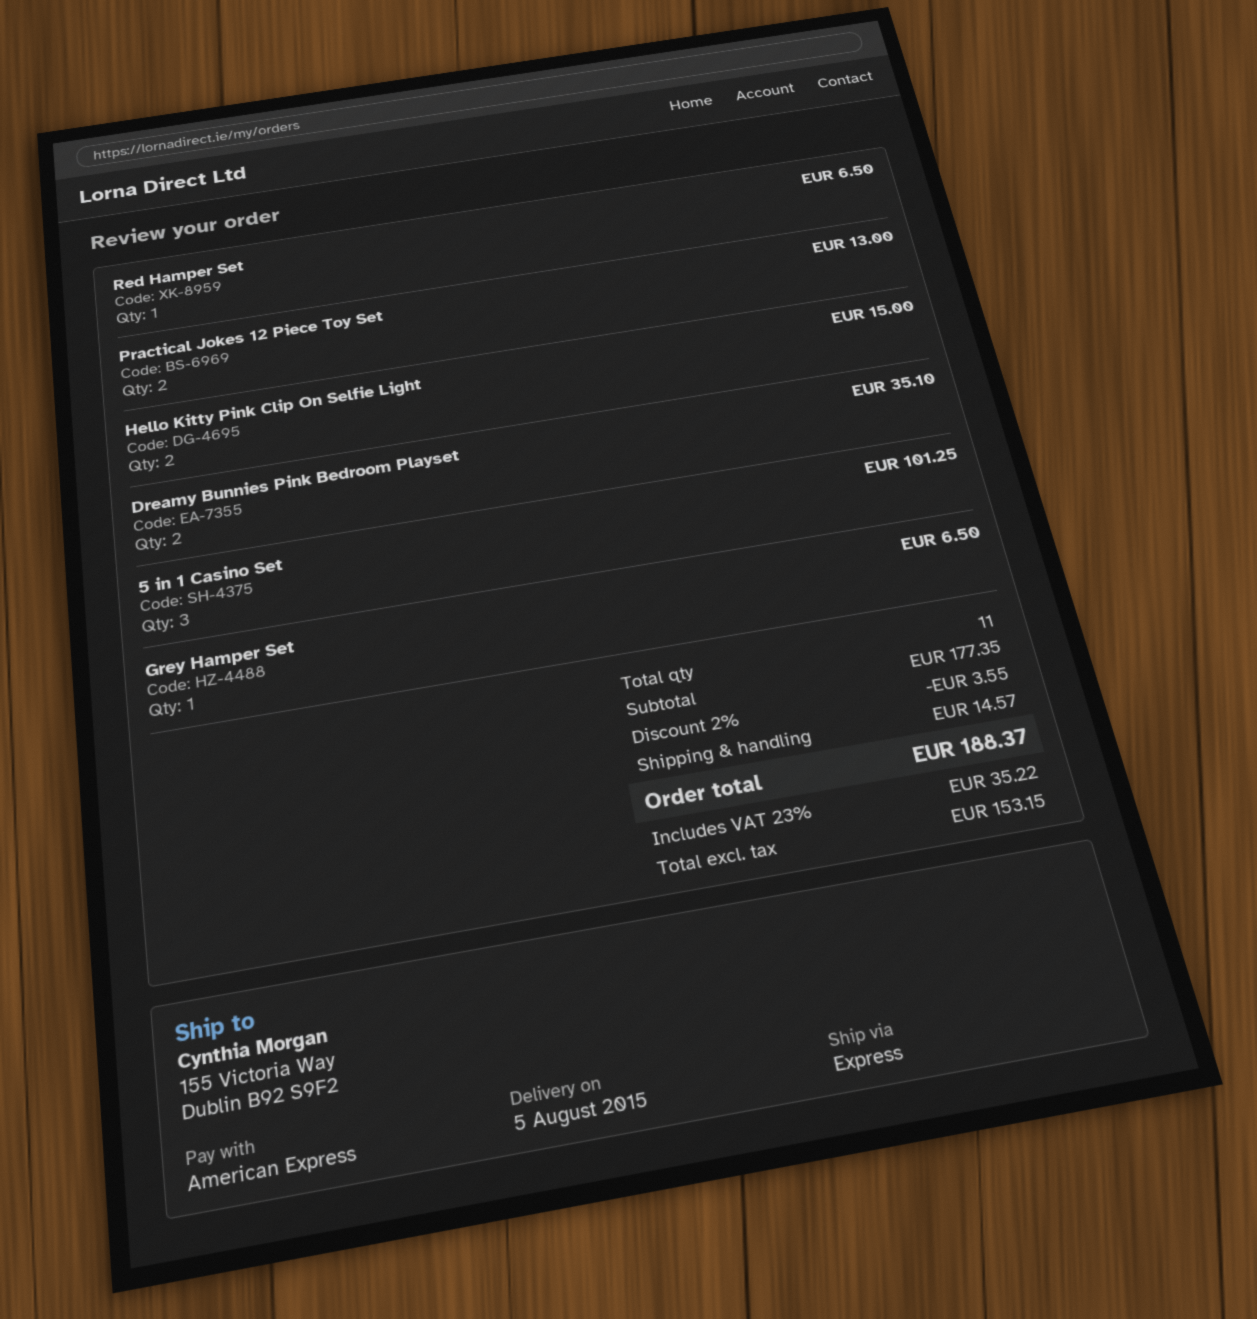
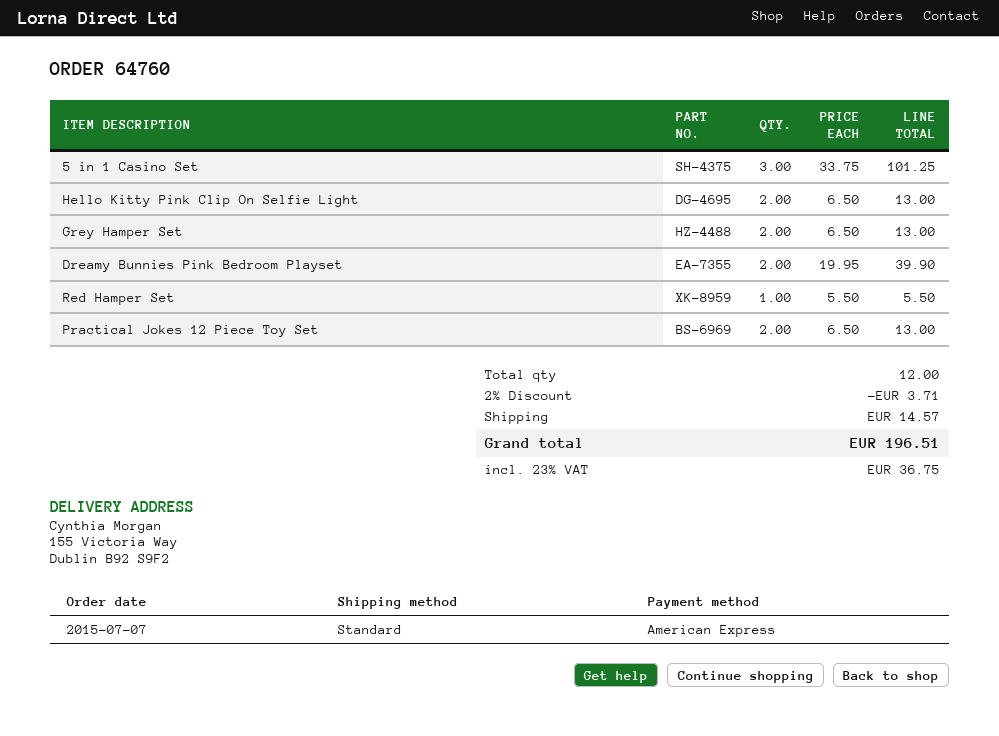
shipping method: express -> standard
Red Hamper Set: 1 for 6.50 -> 1 for 5.50
Hello Kitty Pink Clip On Selfie Light: 2 for 15.00 -> 2 for 13.00
Dreamy Bunnies Pink Bedroom Playset: 2 for 35.10 -> 2 for 39.90
Grey Hamper Set: 1 for 6.50 -> 2 for 13.00
total quantity: 11 -> 12
discount: 2% = 3.55 -> 2% = 3.71
tax: 23% = 35.22 -> 23% = 36.75
total: 188.37 -> 196.51

